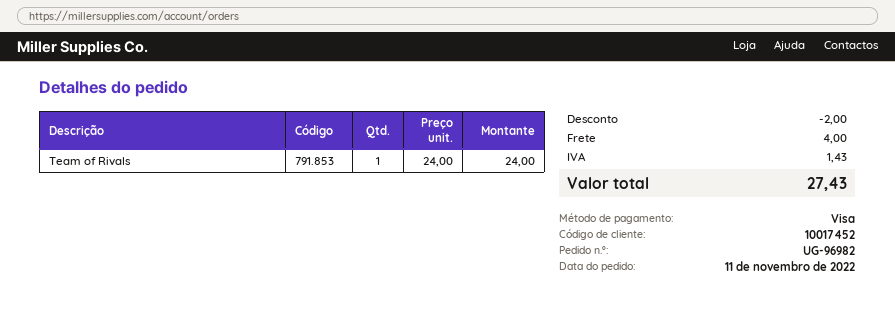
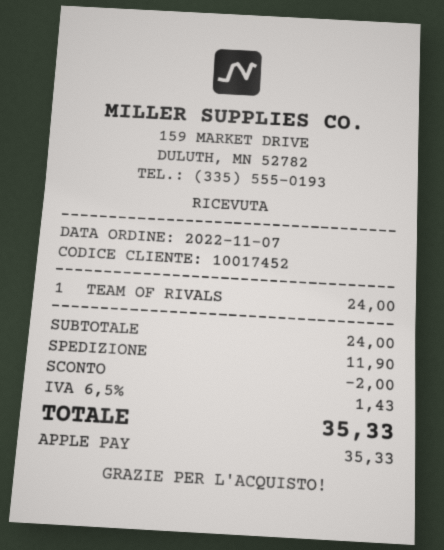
order date: 2022-11-11 -> 2022-11-07
payment method: Visa -> Apple Pay
shipping: 4.00 -> 11.90
total: 27.43 -> 35.33

